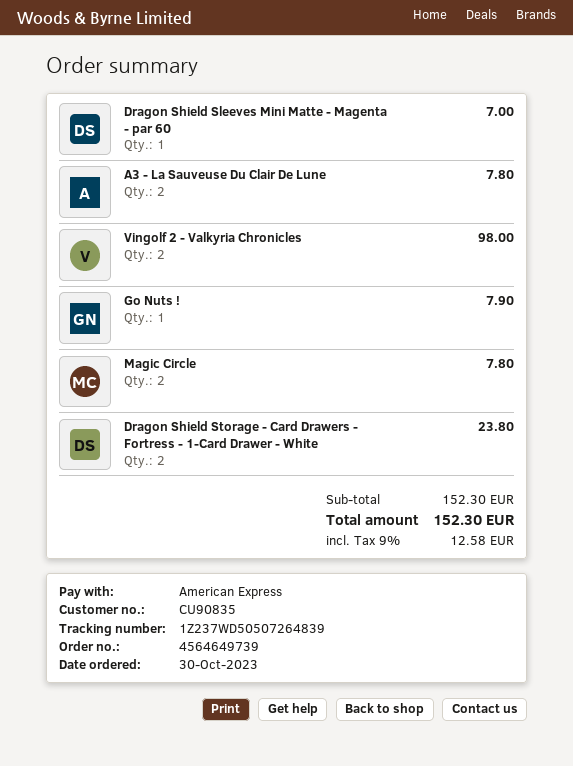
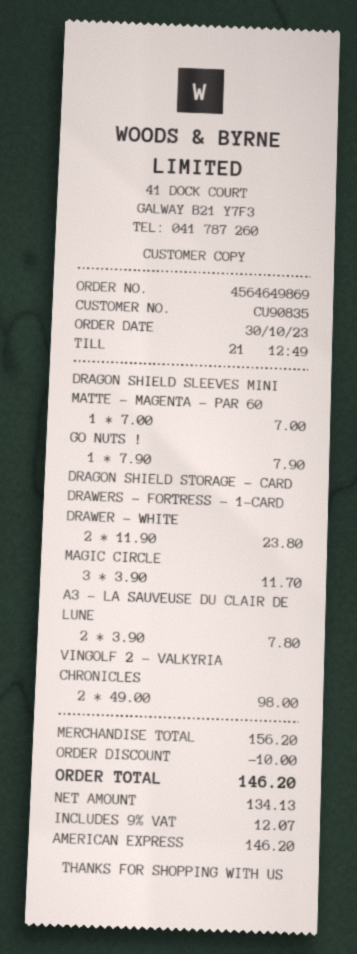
order number: 4564649739 -> 4564649869
Magic Circle: 2 for 7.80 -> 3 for 11.70
subtotal: 152.30 -> 156.20
discount: none -> 10.00
tax: 9% = 12.58 -> 9% = 12.07
total: 152.30 -> 146.20

